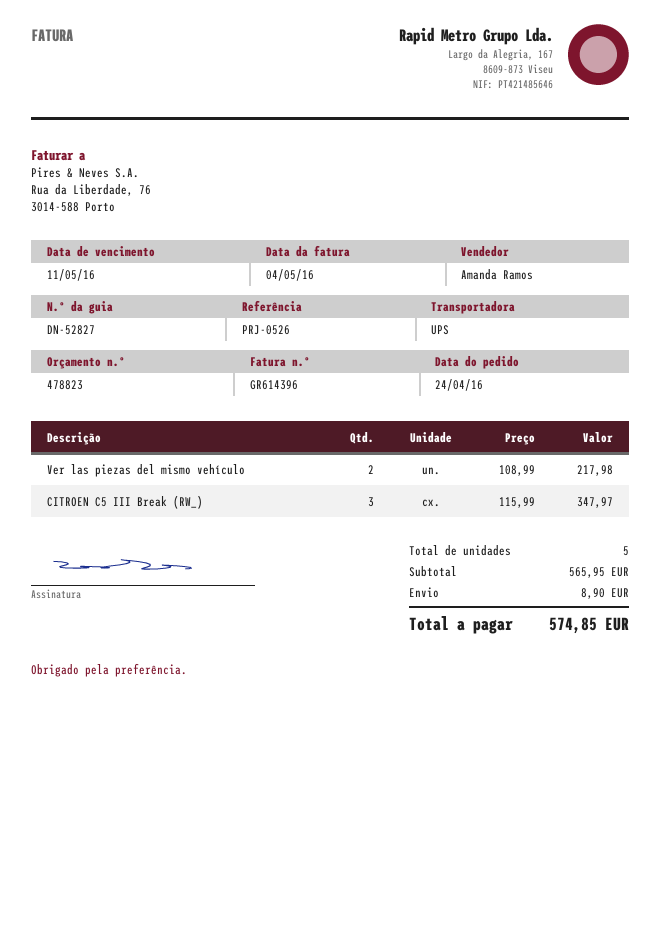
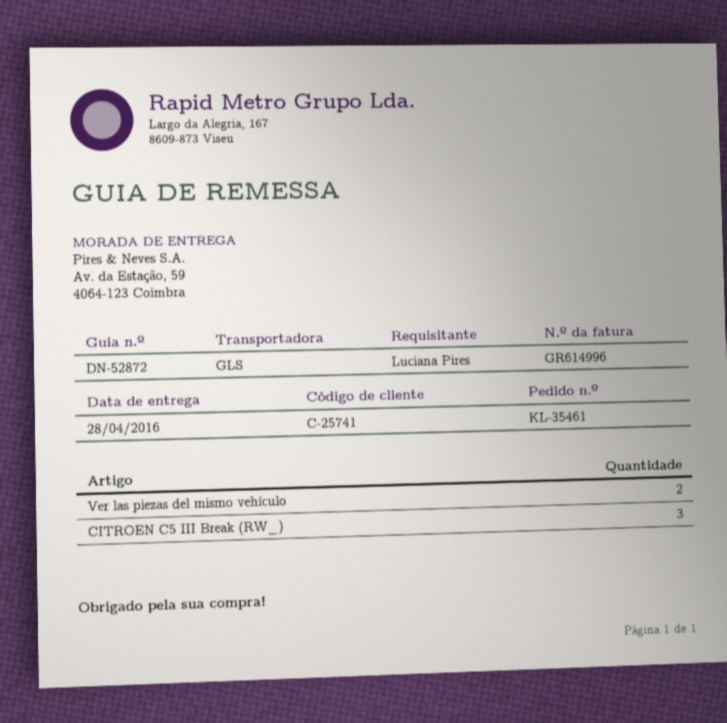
delivery note number: DN-52827 -> DN-52872
invoice number: GR614396 -> GR614996
shipping method: UPS -> GLS

